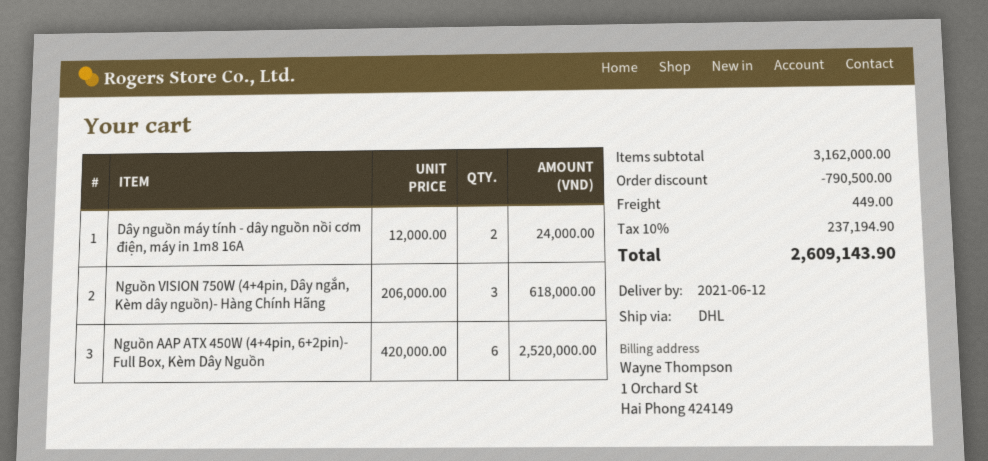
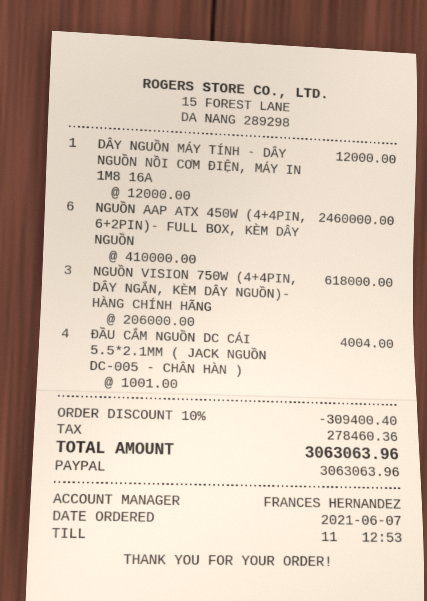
Dây nguồn máy tính - dây nguồn nồi cơm điện, máy in 1m8 16A: 2 x 12000.00 = 24000.00 -> 1 x 12000.00 = 12000.00
Nguồn AAP ATX 450W (4+4pin, 6+2pin)- Full Box, Kèm Dây Nguồn: 6 x 420000.00 = 2520000.00 -> 6 x 410000.00 = 2460000.00
ĐẦU CẮM NGUỒN DC CÁI 5.5*2.1MM ( JACK NGUỒN DC-005 - CHÂN HÀN ): none -> 4 x 1001.00 = 4004.00
discount: 790500.00 -> 309400.40
shipping: 449.00 -> none
tax: 237194.90 -> 278460.36
total: 2609143.90 -> 3063063.96

